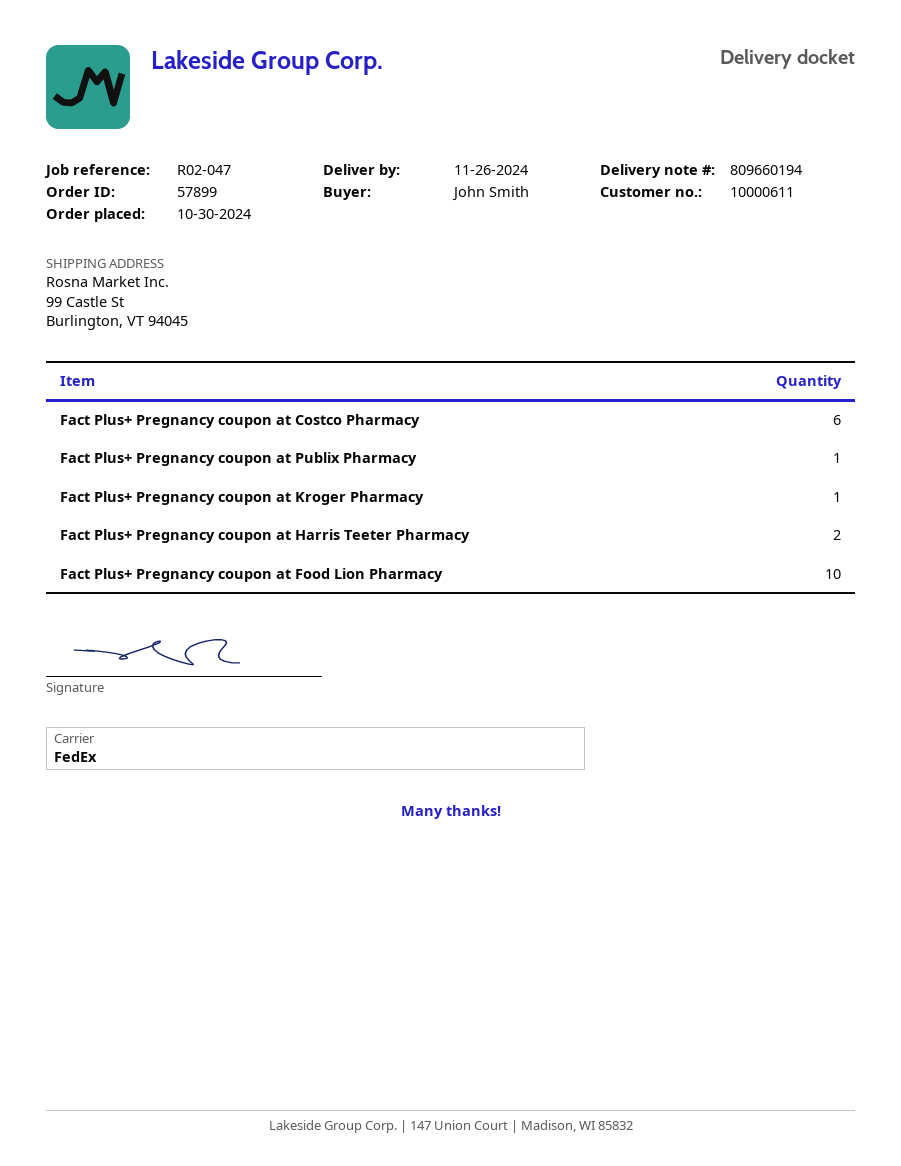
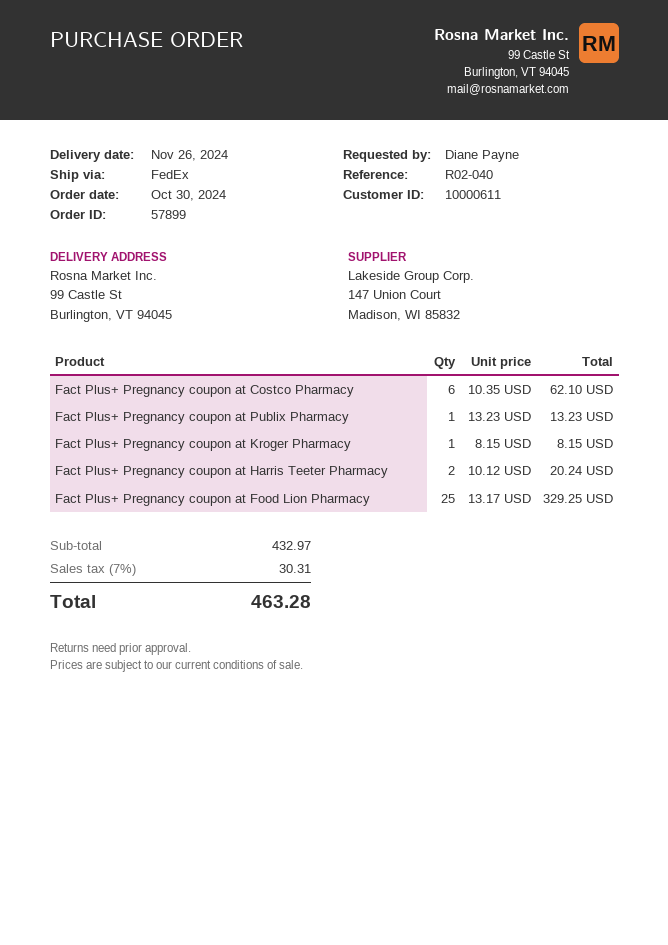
reference: R02-047 -> R02-040
ordered by: John Smith -> Diane Payne
Fact Plus+ Pregnancy coupon at Food Lion Pharmacy: 10 -> 25

